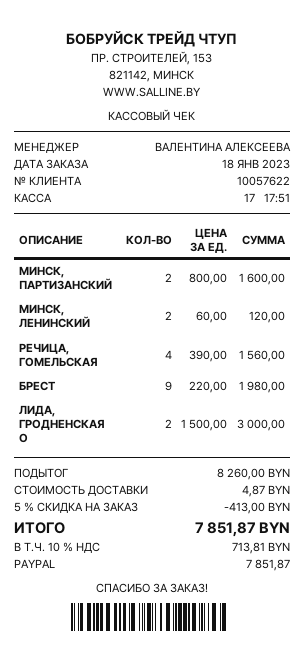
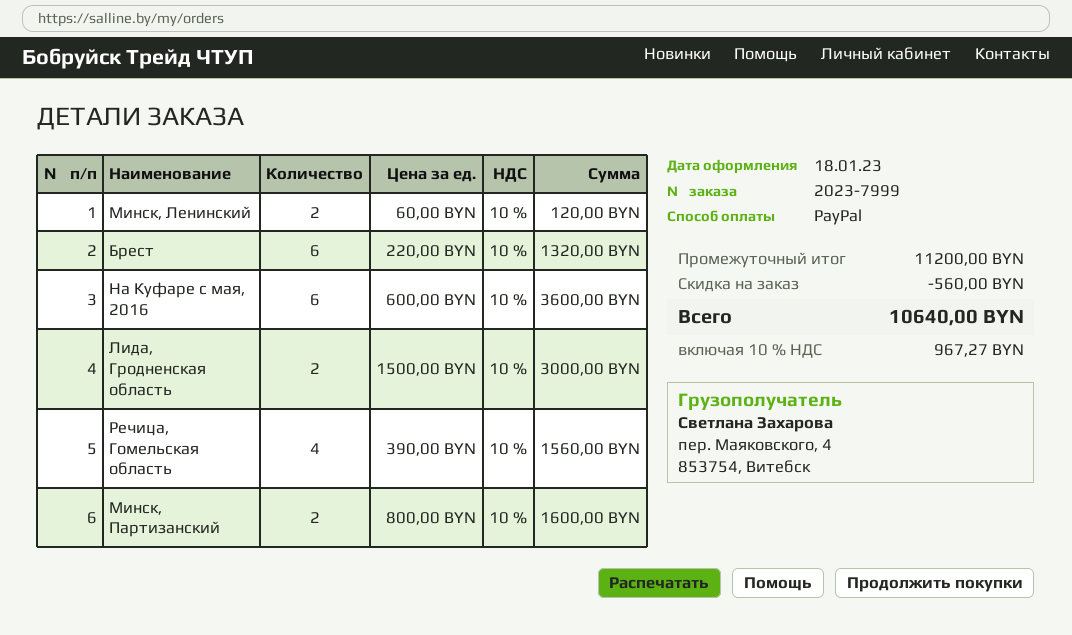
БРЕСТ: 9 x 220.00 = 1980.00 -> 6 x 220.00 = 1320.00
На Куфаре с мая, 2016: none -> 6 x 600.00 = 3600.00
subtotal: 8260.00 -> 11200.00
discount: 413.00 -> 560.00
shipping: 4.87 -> none
tax: 10% = 713.81 -> 10% = 967.27
total: 7851.87 -> 10640.00

